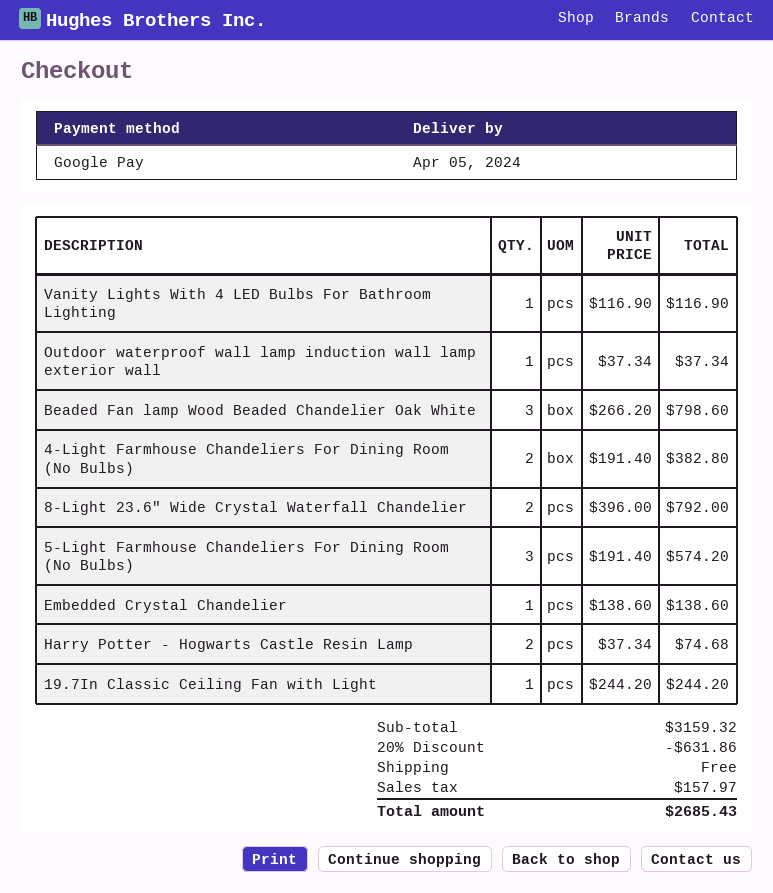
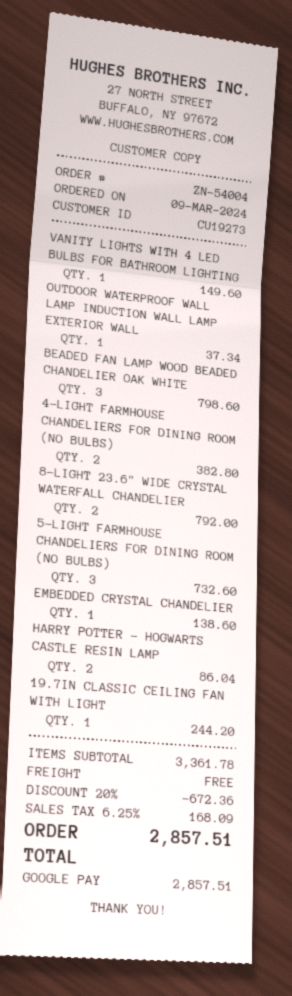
Vanity Lights With 4 LED Bulbs For Bathroom Lighting: 1 for 116.90 -> 1 for 149.60
5-Light Farmhouse Chandeliers For Dining Room (No Bulbs): 3 for 574.20 -> 3 for 732.60
Harry Potter - Hogwarts Castle Resin Lamp: 2 for 74.68 -> 2 for 86.04
subtotal: 3159.32 -> 3361.78
discount: 20% = 631.86 -> 20% = 672.36
tax: 157.97 -> 168.09
total: 2685.43 -> 2857.51

